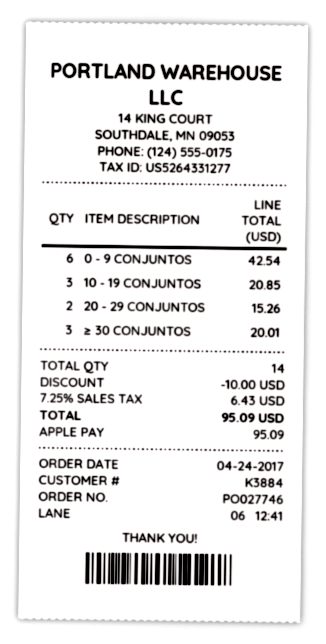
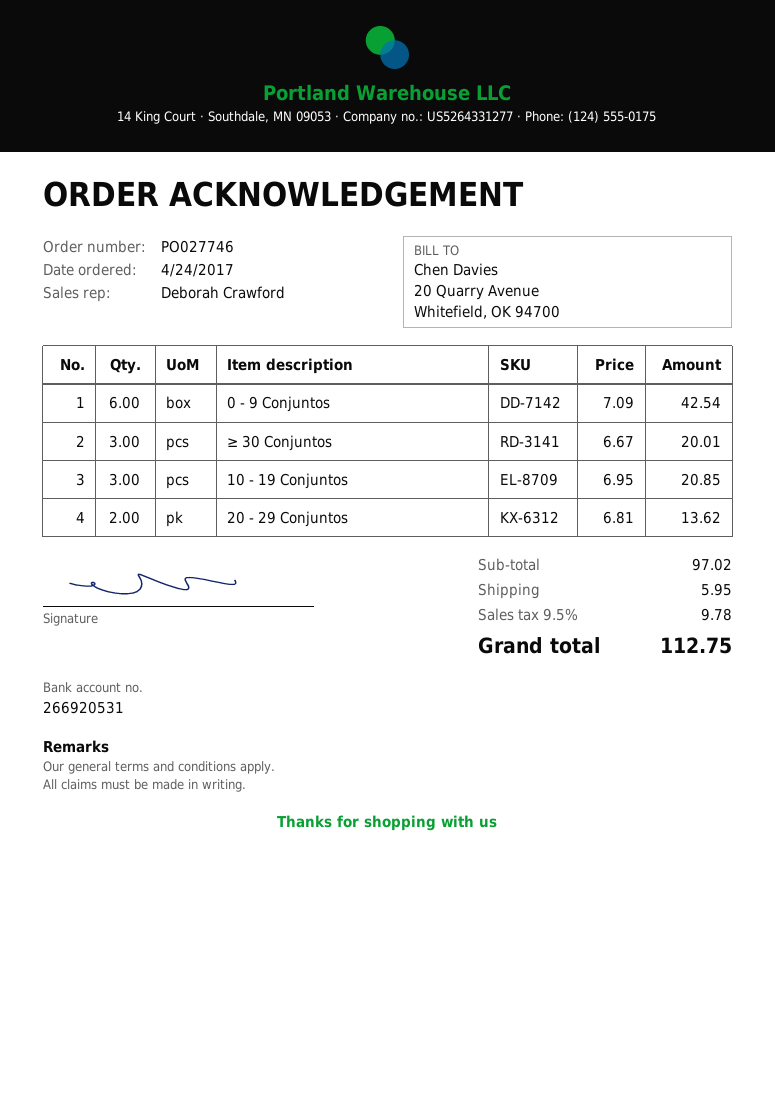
20 - 29 CONJUNTOS: 2 for 15.26 -> 2 for 13.62
discount: 10.00 -> none
shipping: none -> 5.95
tax: 7.25% = 6.43 -> 9.5% = 9.78
total: 95.09 -> 112.75

